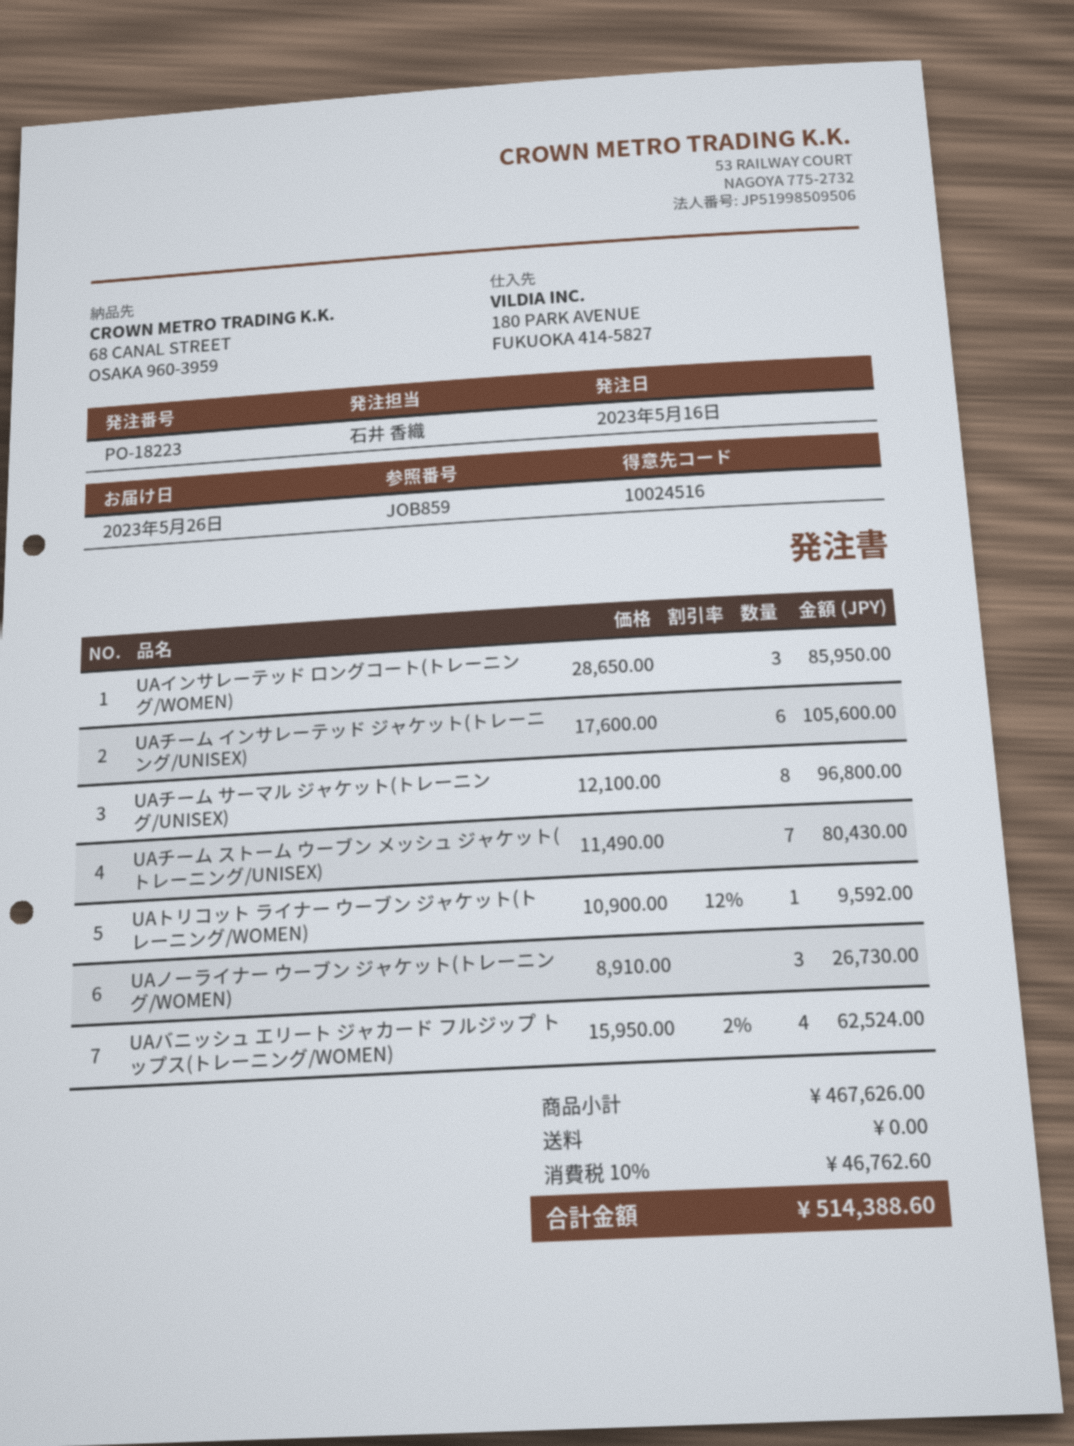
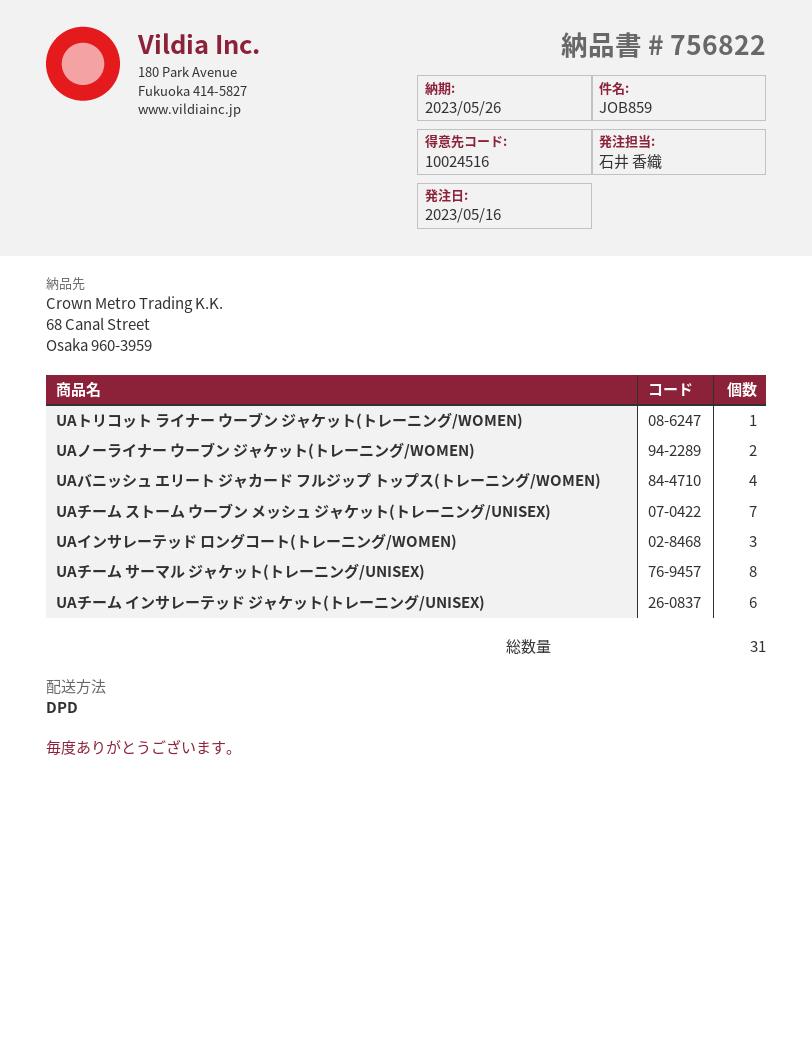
UAノーライナー ウーブン ジャケット(トレーニング/WOMEN): 3 -> 2

